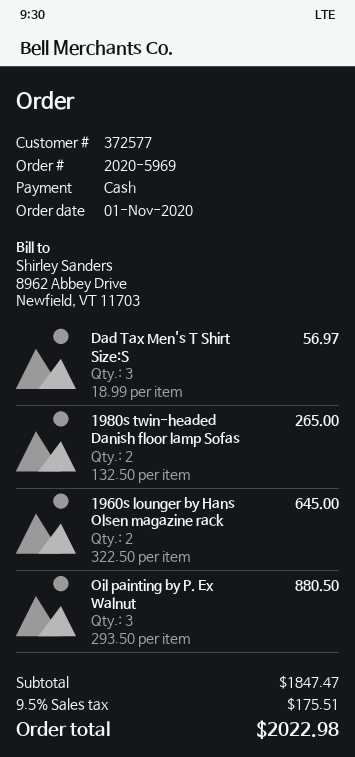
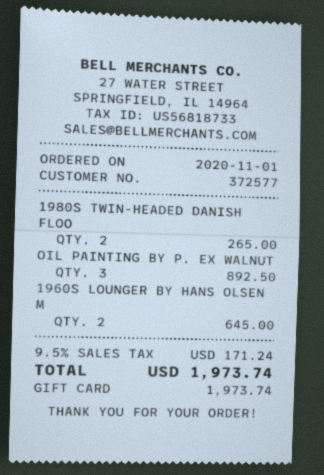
payment method: cash -> gift card
Dad Tax Men's T Shirt Size:S: 3 for 56.97 -> none
Oil painting by P. Ex Walnut: 3 for 880.50 -> 3 for 892.50
tax: 9.5% = 175.51 -> 9.5% = 171.24
total: 2022.98 -> 1973.74

